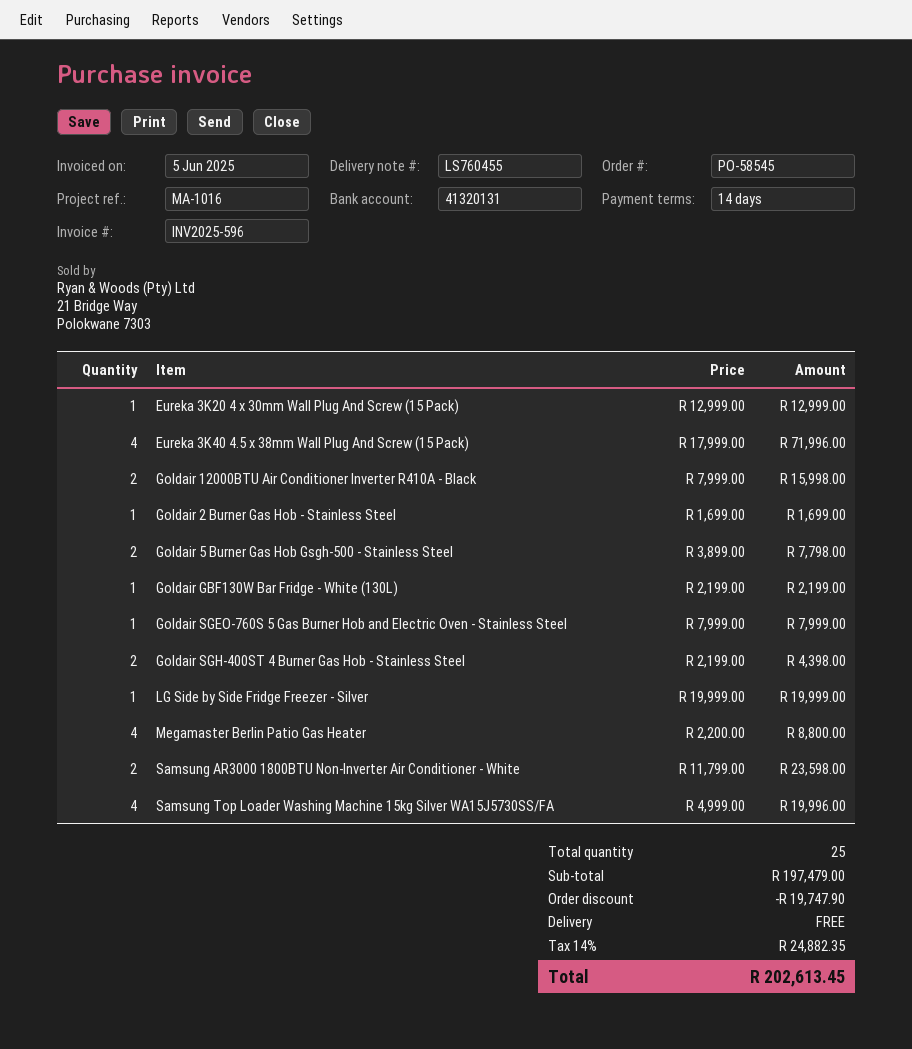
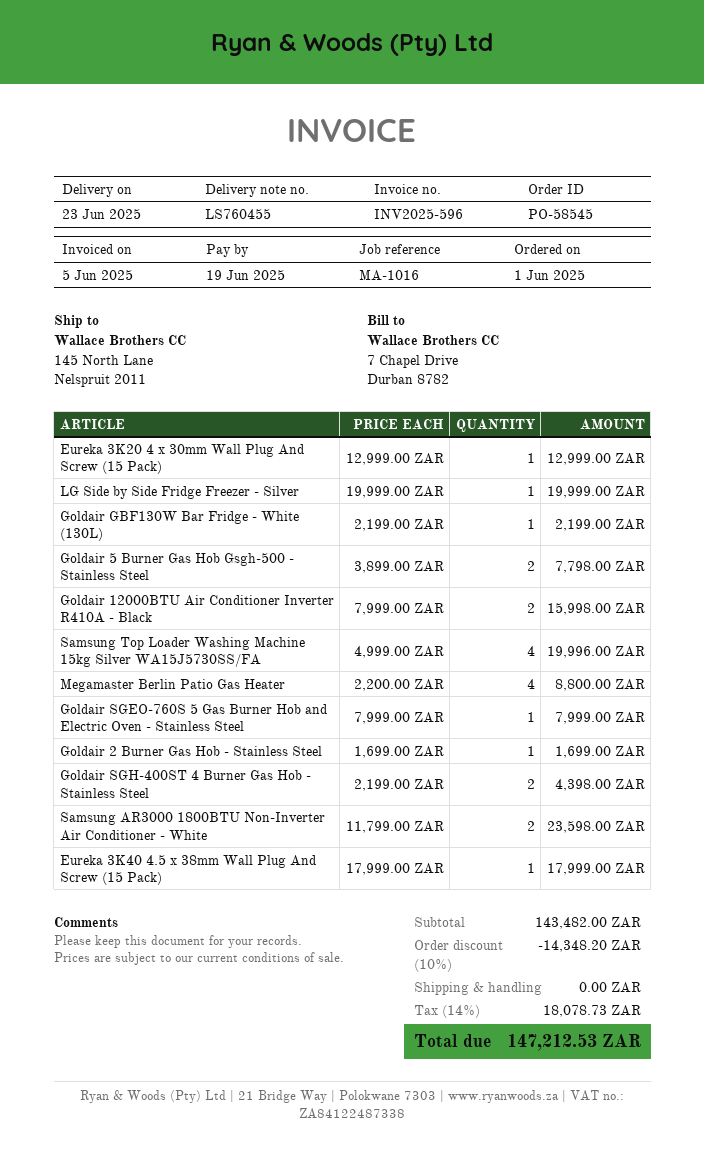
Eureka 3K40 4.5 x 38mm Wall Plug And Screw (15 Pack): 4 x 17999.00 = 71996.00 -> 1 x 17999.00 = 17999.00
subtotal: 197479.00 -> 143482.00
discount: 19747.90 -> 14348.20
tax: 14% = 24882.35 -> 14% = 18078.73
total: 202613.45 -> 147212.53

